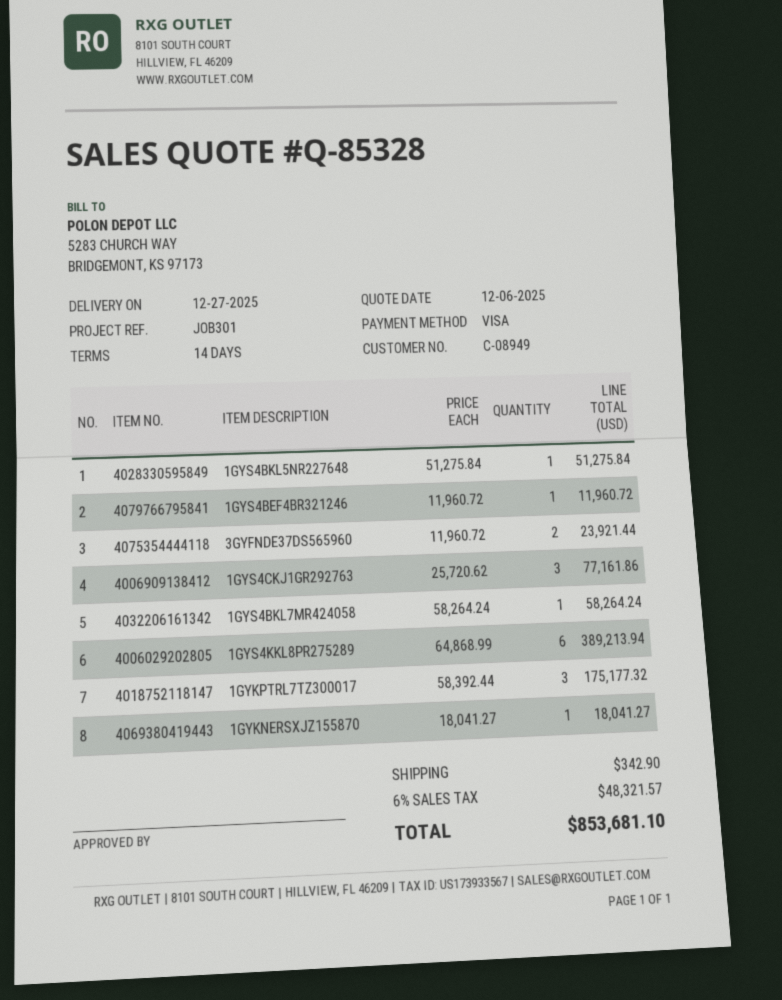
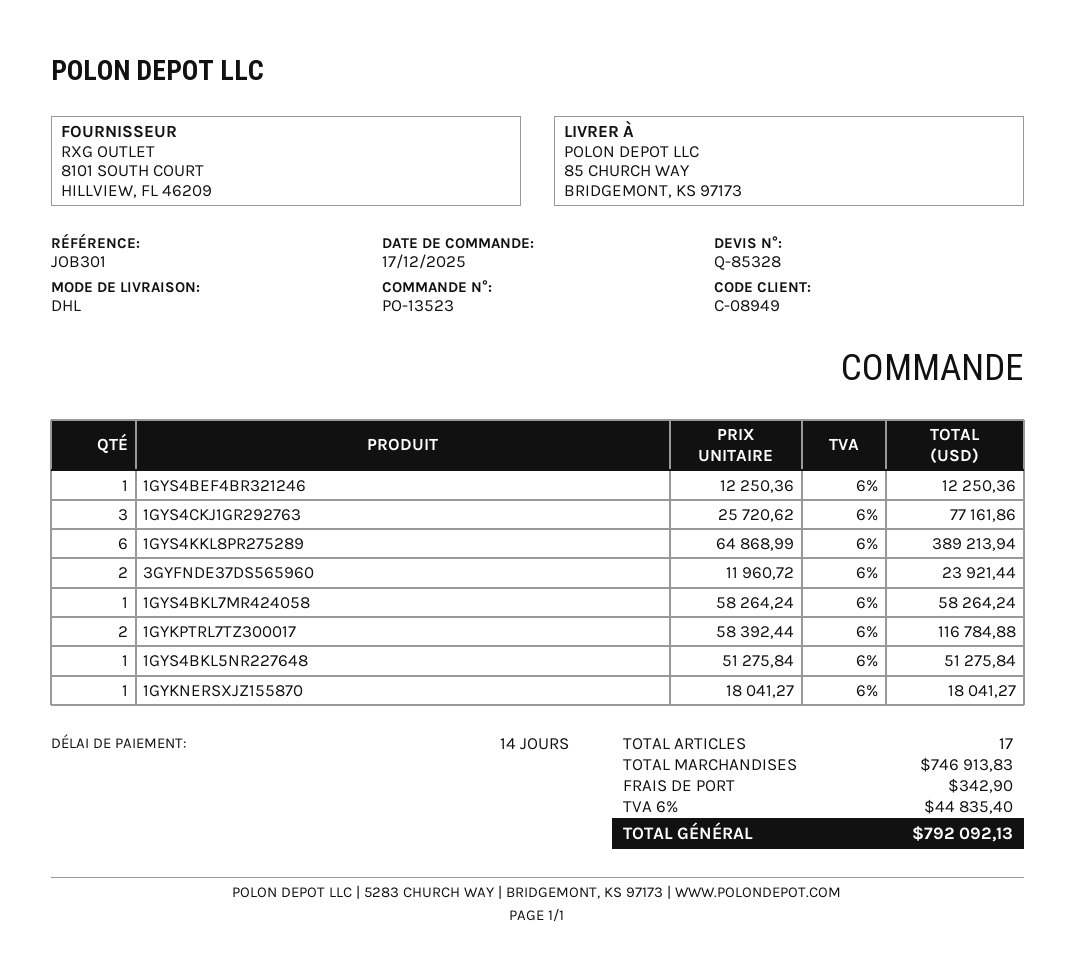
1GYS4BEF4BR321246: 1 x 11960.72 = 11960.72 -> 1 x 12250.36 = 12250.36
1GYKPTRL7TZ300017: 3 x 58392.44 = 175177.32 -> 2 x 58392.44 = 116784.88
tax: 6% = 48321.57 -> 6% = 44835.40
total: 853681.10 -> 792092.13

